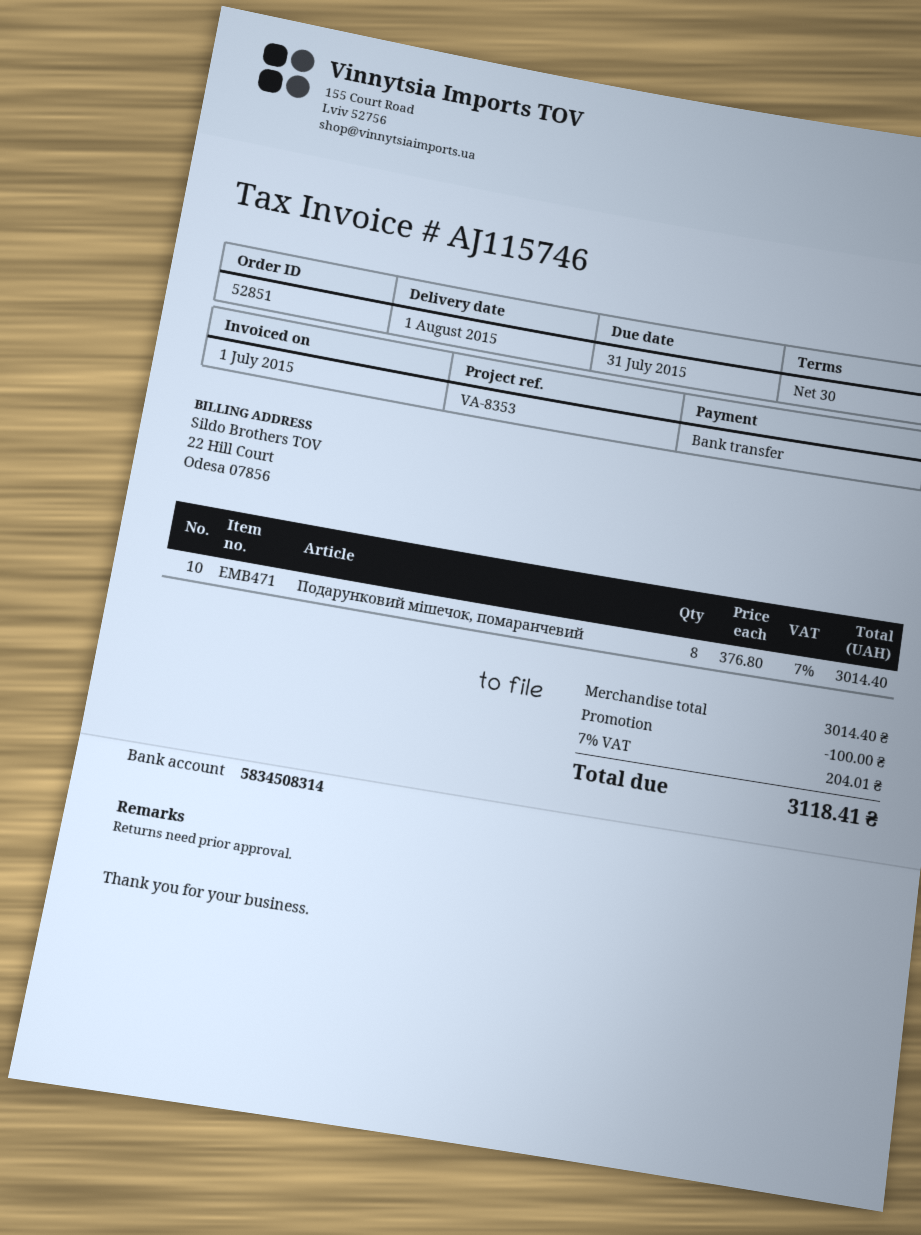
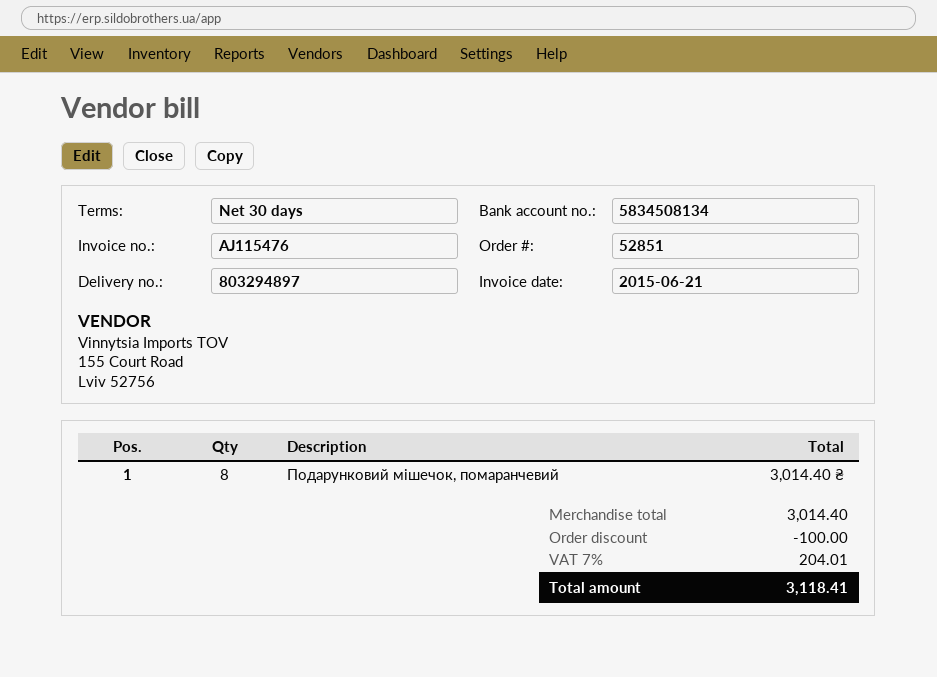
invoice number: AJ115746 -> AJ115476
invoice date: 2015-07-01 -> 2015-06-21
bank account: 5834508314 -> 5834508134

